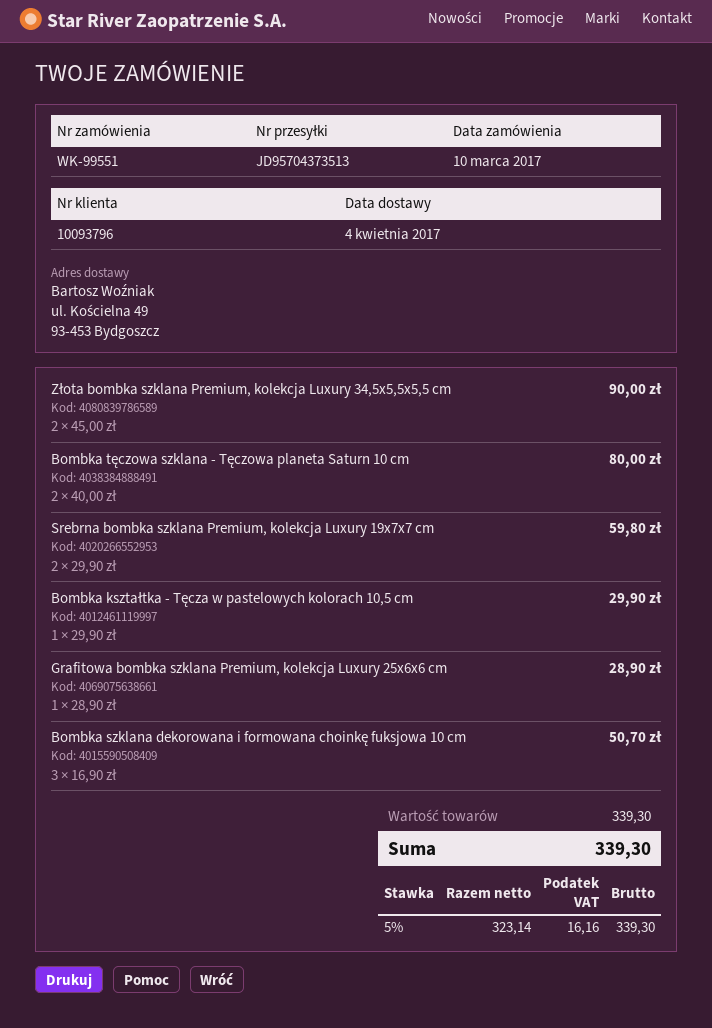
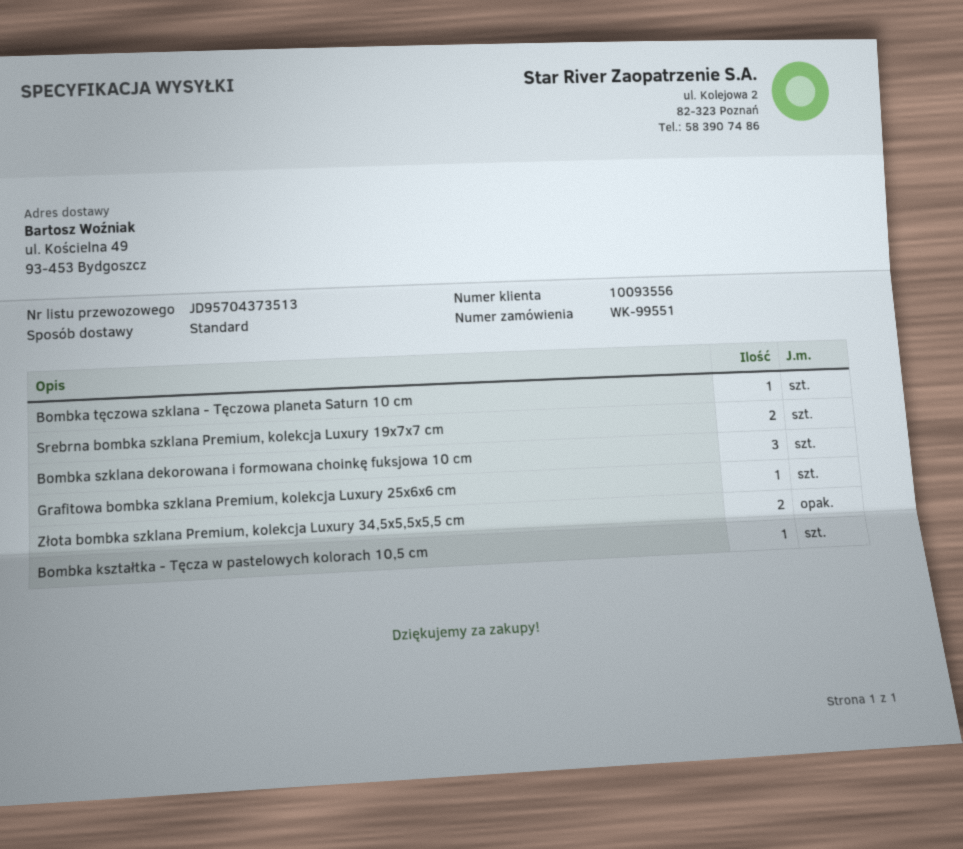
customer number: 10093796 -> 10093556
Bombka tęczowa szklana - Tęczowa planeta Saturn 10 cm: 2 -> 1

